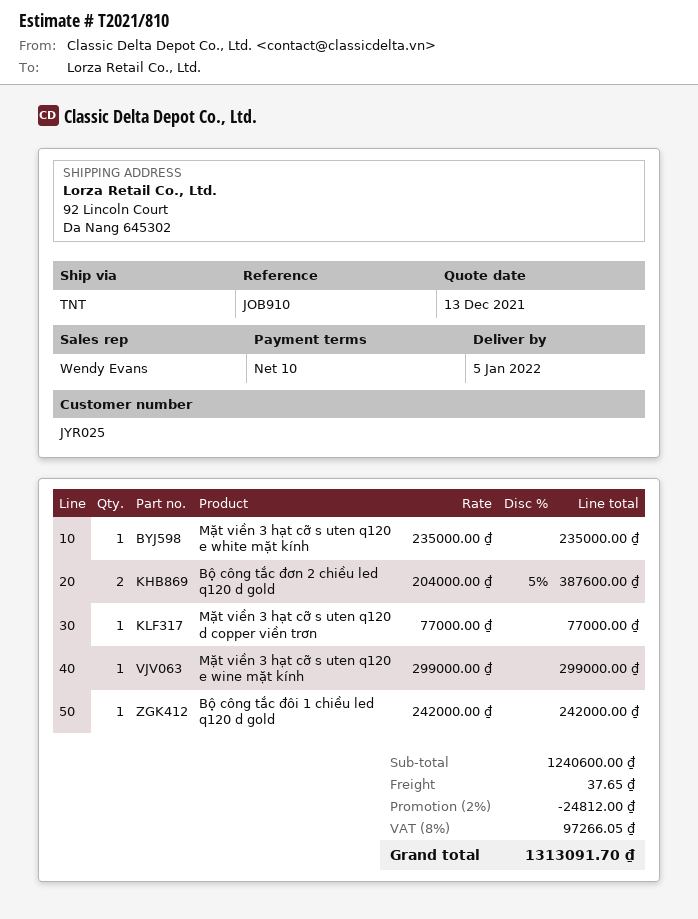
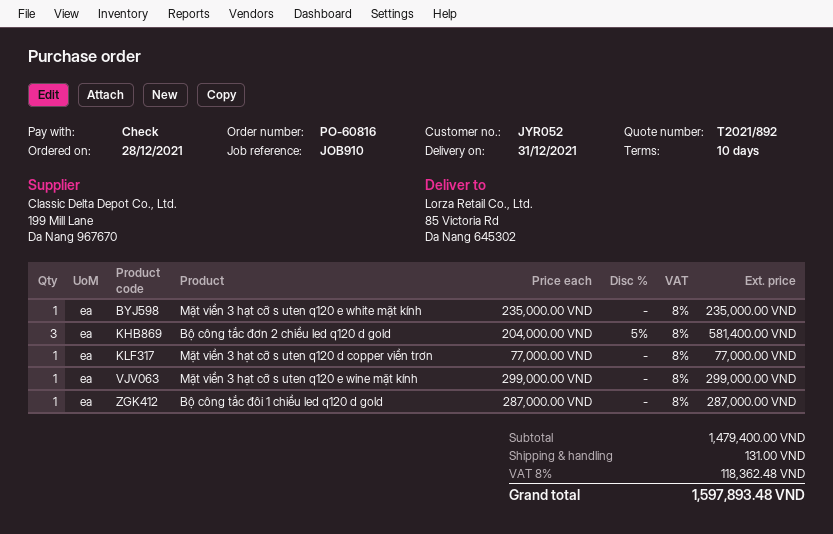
quote number: T2021/810 -> T2021/892
delivery date: 2022-01-05 -> 2021-12-31
customer number: JYR025 -> JYR052
ship to: 92 Lincoln Court, Da Nang 645302 -> 85 Victoria Rd, Da Nang 645302
Bộ công tắc đơn 2 chiều led q120 d gold: 2 x 204000.00 - 5% = 387600.00 -> 3 x 204000.00 - 5% = 581400.00
Bộ công tắc đôi 1 chiều led q120 d gold: 1 x 242000.00 = 242000.00 -> 1 x 287000.00 = 287000.00
subtotal: 1240600.00 -> 1479400.00
discount: 2% = 24812.00 -> none
shipping: 37.65 -> 131.00
tax: 8% = 97266.05 -> 8% = 118362.48
total: 1313091.70 -> 1597893.48

